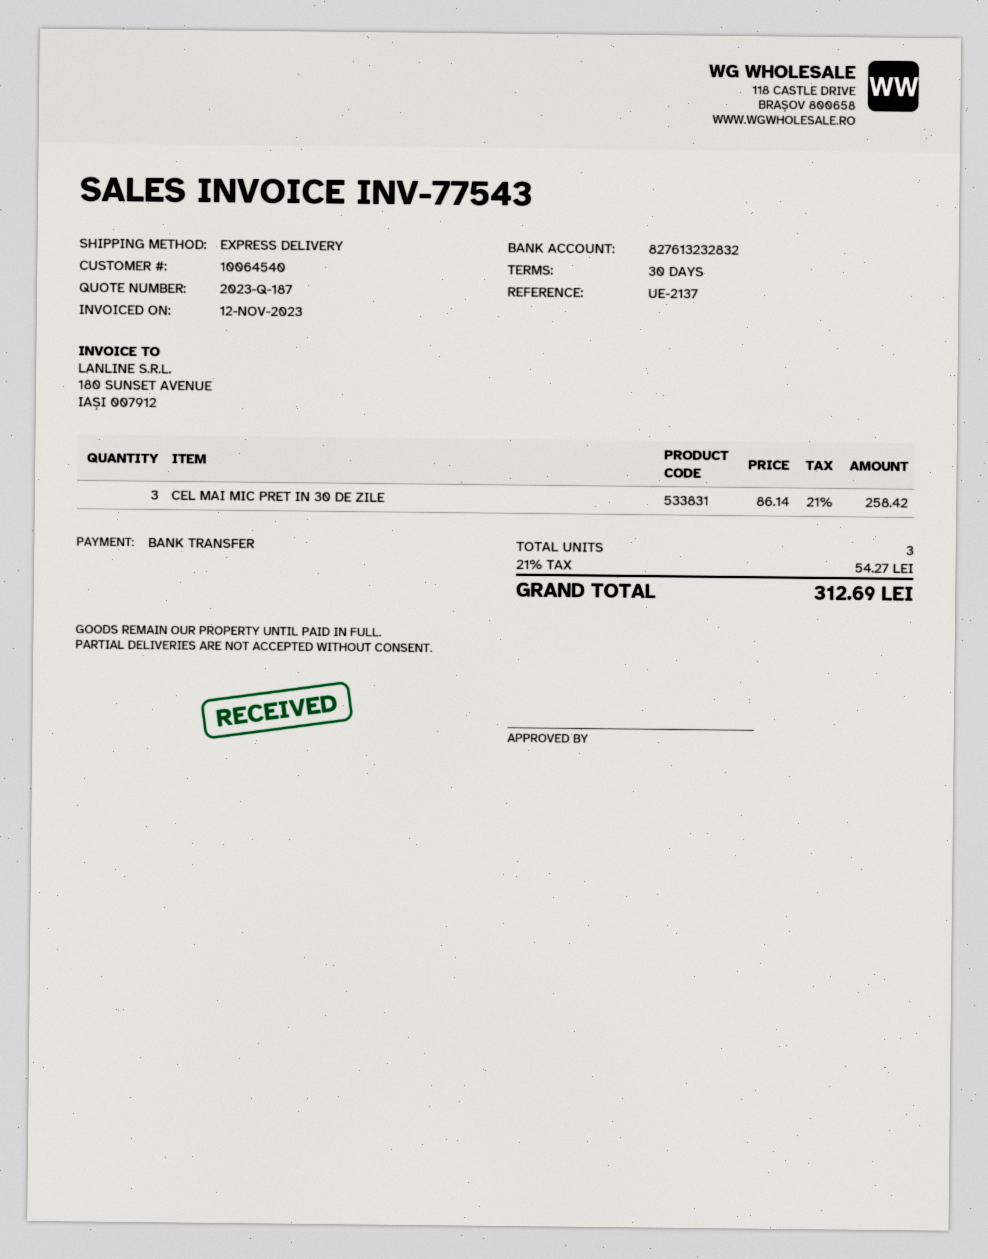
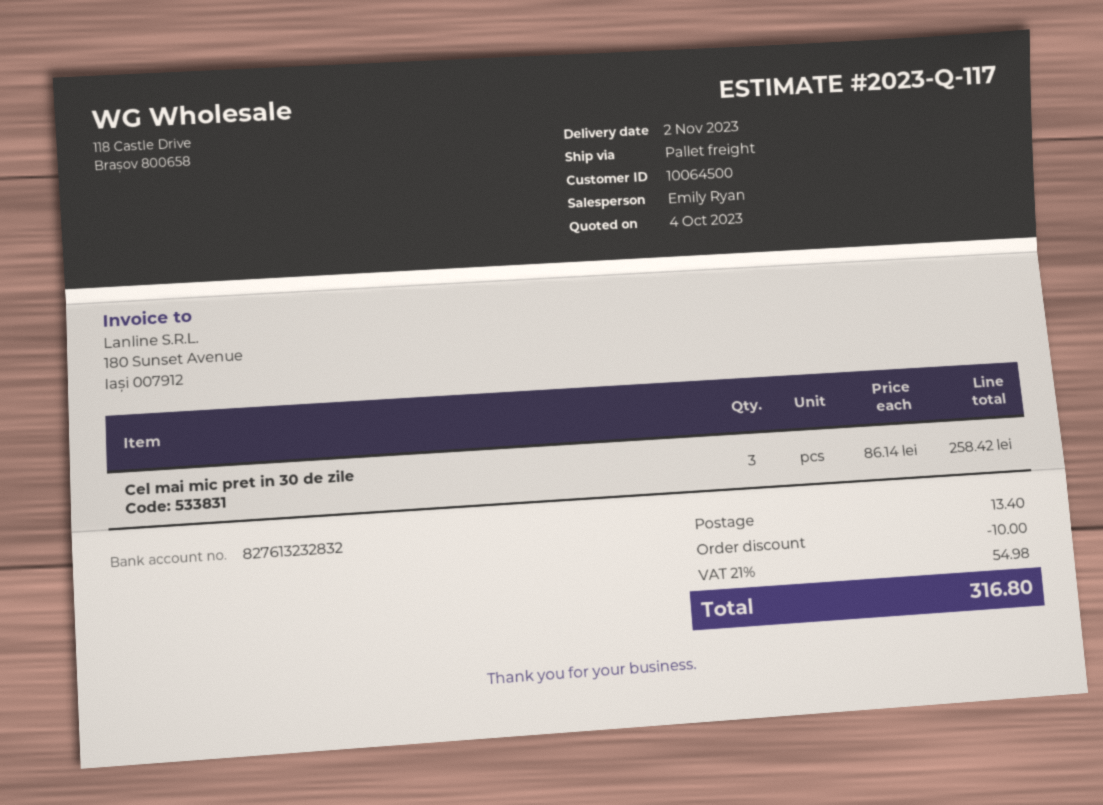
quote number: 2023-Q-187 -> 2023-Q-117
customer number: 10064540 -> 10064500
shipping method: express -> pallet freight
discount: none -> 10.00
shipping: none -> 13.40
tax: 21% = 54.27 -> 21% = 54.98
total: 312.69 -> 316.80

